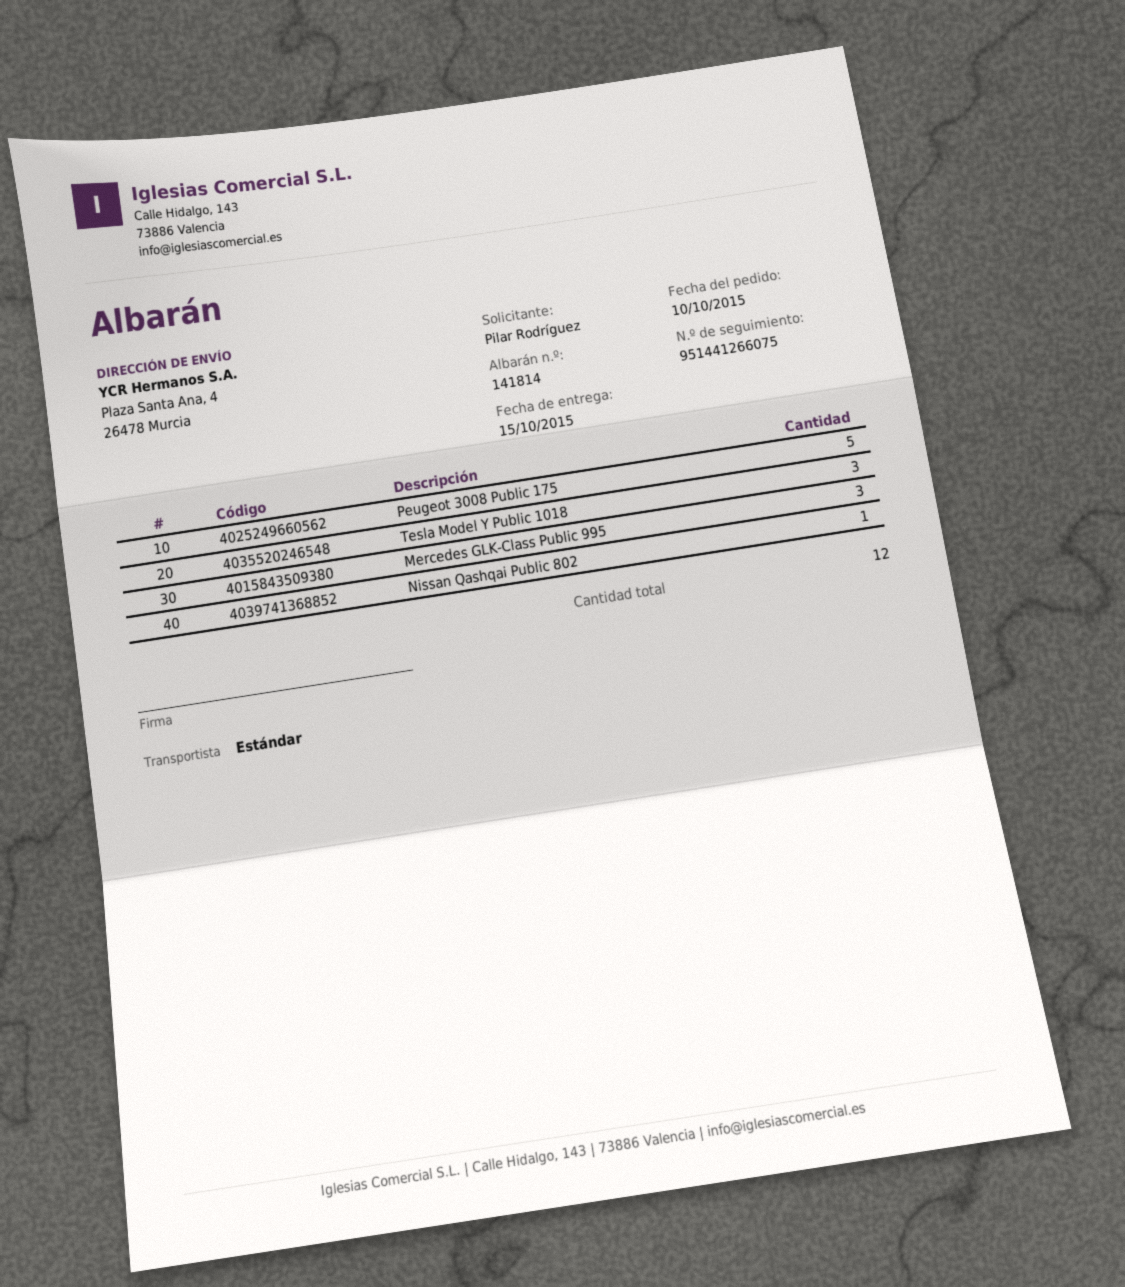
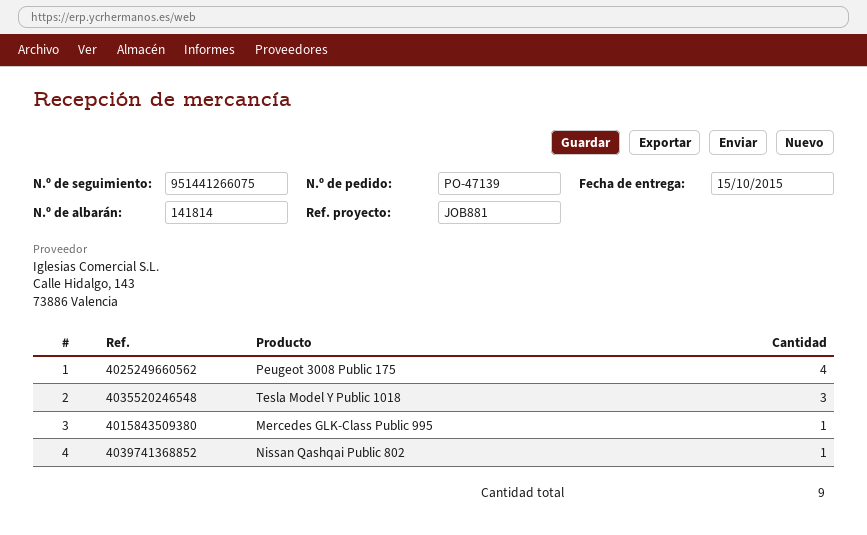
Peugeot 3008 Public 175: 5 -> 4
Mercedes GLK-Class Public 995: 3 -> 1
total quantity: 12 -> 9

